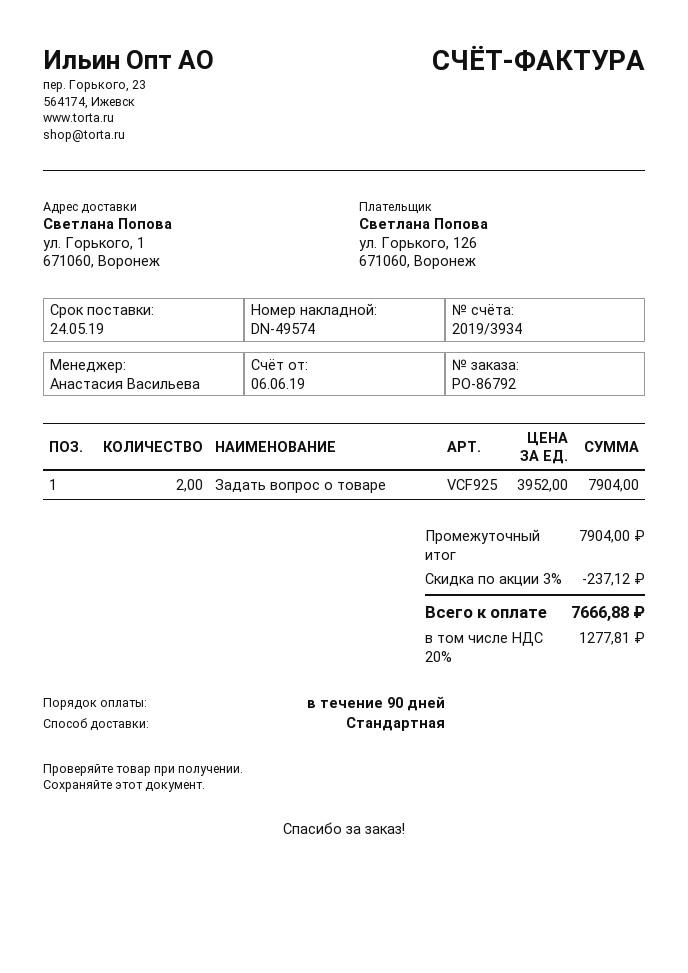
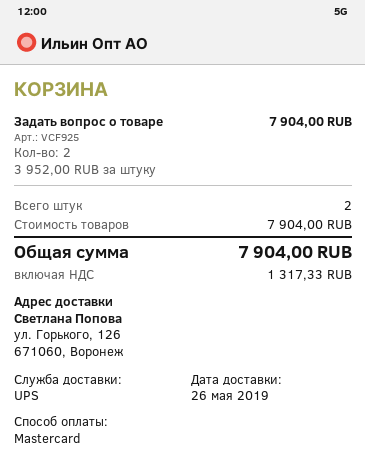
delivery date: 2019-05-24 -> 2019-05-26
shipping method: standard -> UPS
ship to: ул. Горького, 1, 671060, Воронеж -> ул. Горького, 126, 671060, Воронеж
discount: 3% = 237.12 -> none
tax: 1277.81 -> 1317.33
total: 7666.88 -> 7904.00

